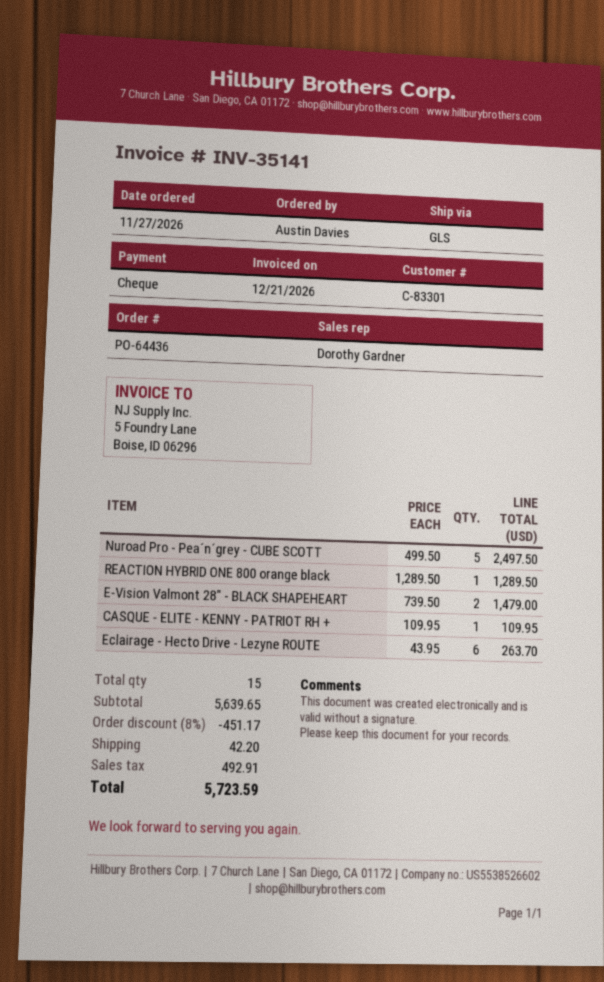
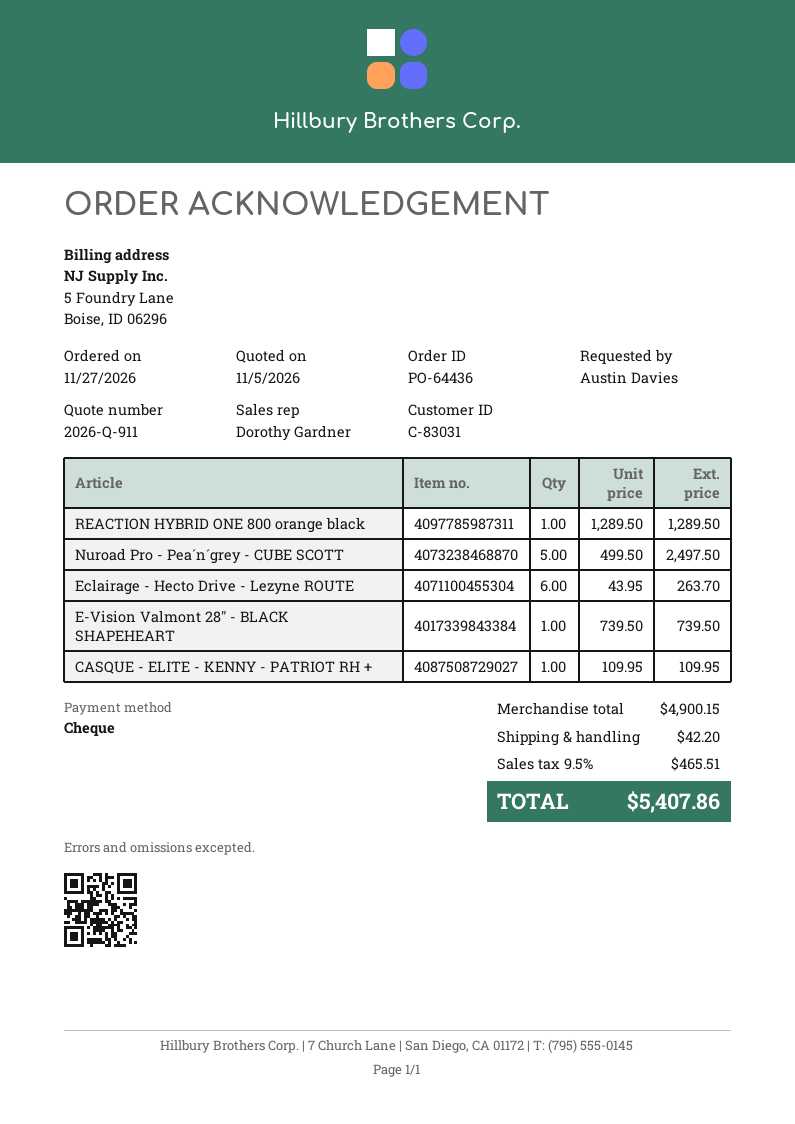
customer number: C-83301 -> C-83031
E-Vision Valmont 28" - BLACK SHAPEHEART: 2 x 739.50 = 1479.00 -> 1 x 739.50 = 739.50
subtotal: 5639.65 -> 4900.15
discount: 8% = 451.17 -> none
tax: 492.91 -> 465.51
total: 5723.59 -> 5407.86

